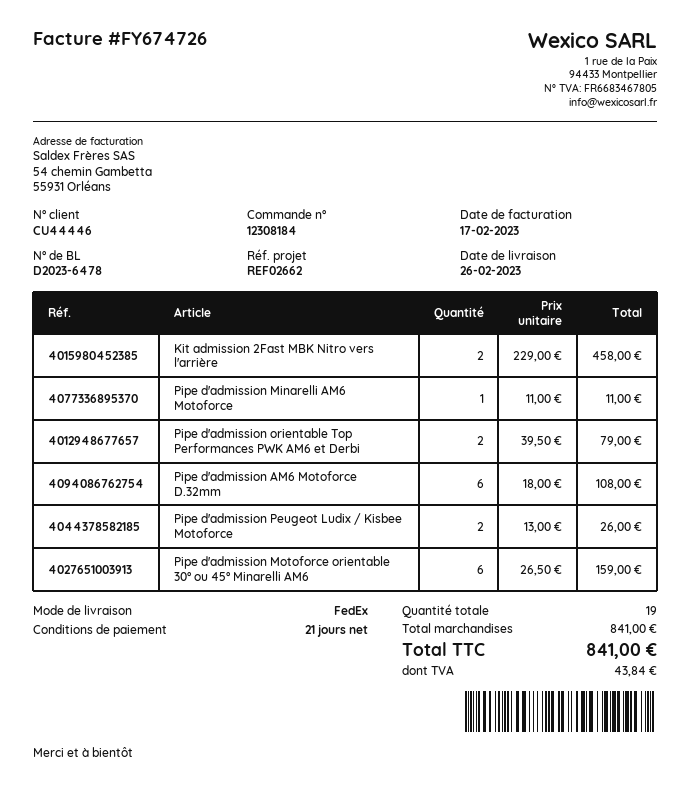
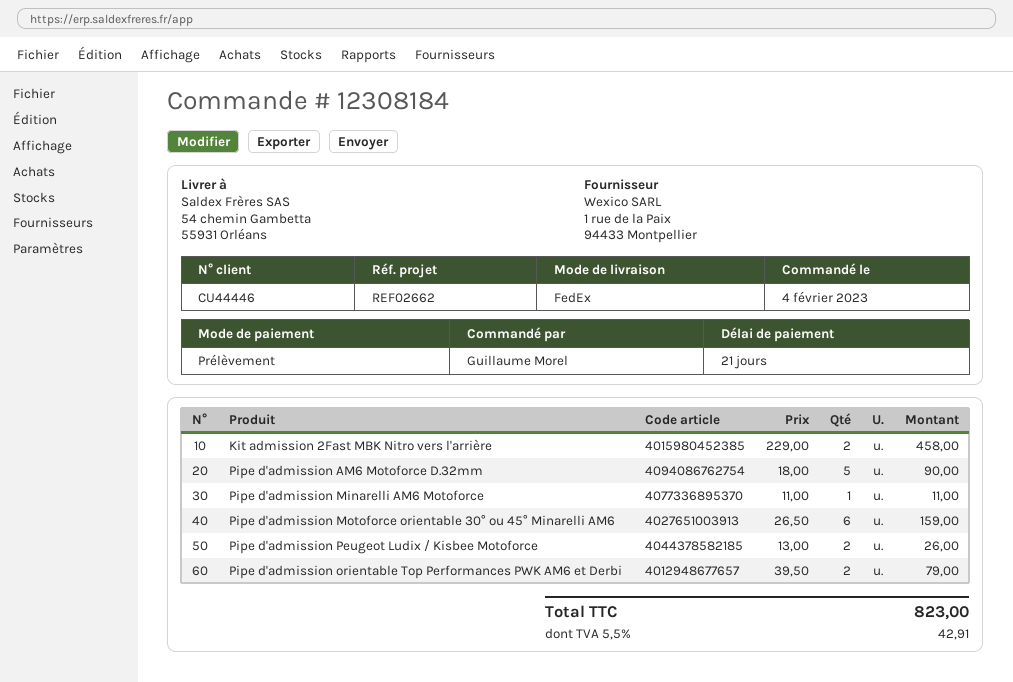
Pipe d'admission AM6 Motoforce D.32mm: 6 x 18.00 = 108.00 -> 5 x 18.00 = 90.00
tax: 43.84 -> 42.91
total: 841.00 -> 823.00

